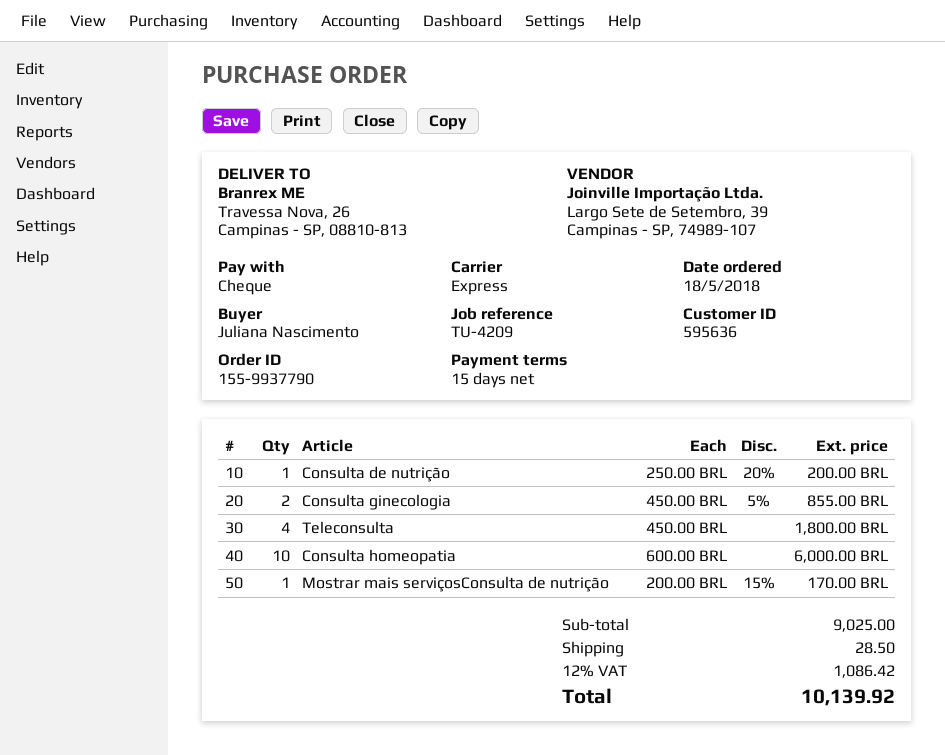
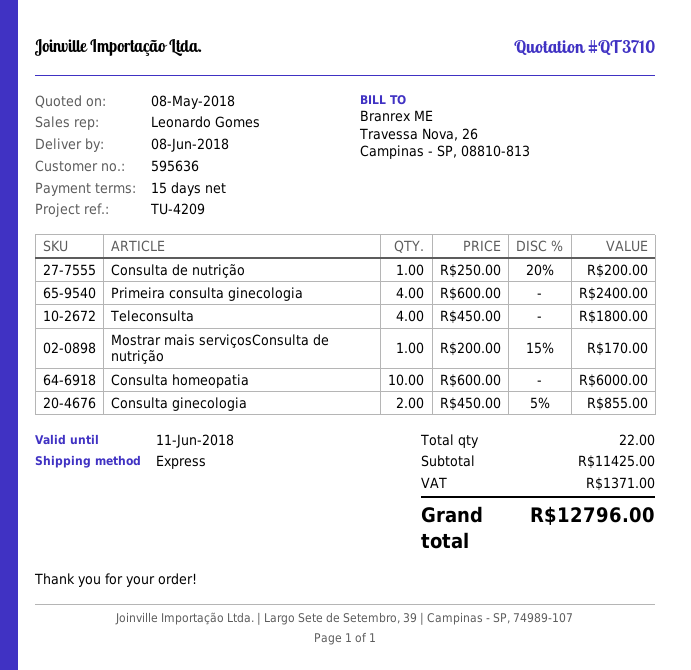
Primeira consulta ginecologia: none -> 4 x 600.00 = 2400.00
subtotal: 9025.00 -> 11425.00
shipping: 28.50 -> none
tax: 1086.42 -> 1371.00
total: 10139.92 -> 12796.00

